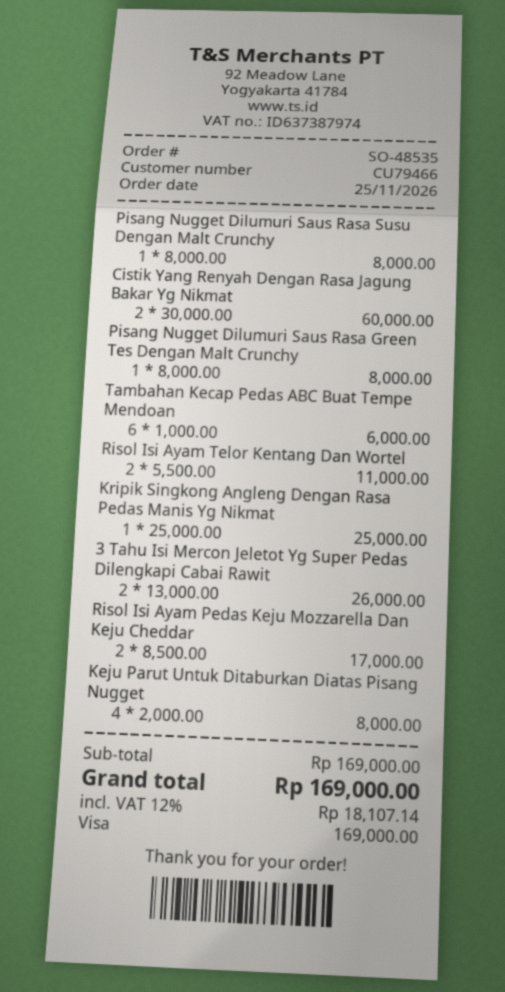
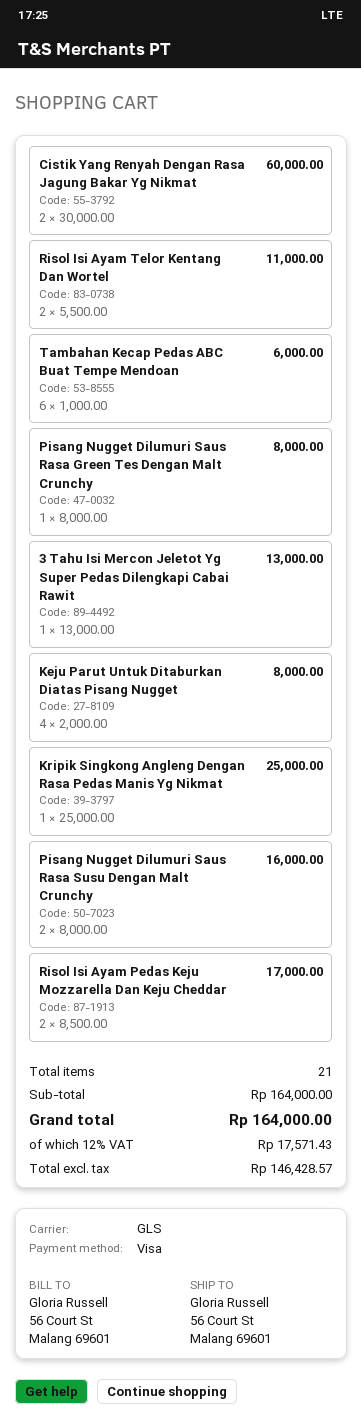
Pisang Nugget Dilumuri Saus Rasa Susu Dengan Malt Crunchy: 1 x 8000.00 = 8000.00 -> 2 x 8000.00 = 16000.00
3 Tahu Isi Mercon Jeletot Yg Super Pedas Dilengkapi Cabai Rawit: 2 x 13000.00 = 26000.00 -> 1 x 13000.00 = 13000.00
subtotal: 169000.00 -> 164000.00
tax: 12% = 18107.14 -> 12% = 17571.43
total: 169000.00 -> 164000.00

